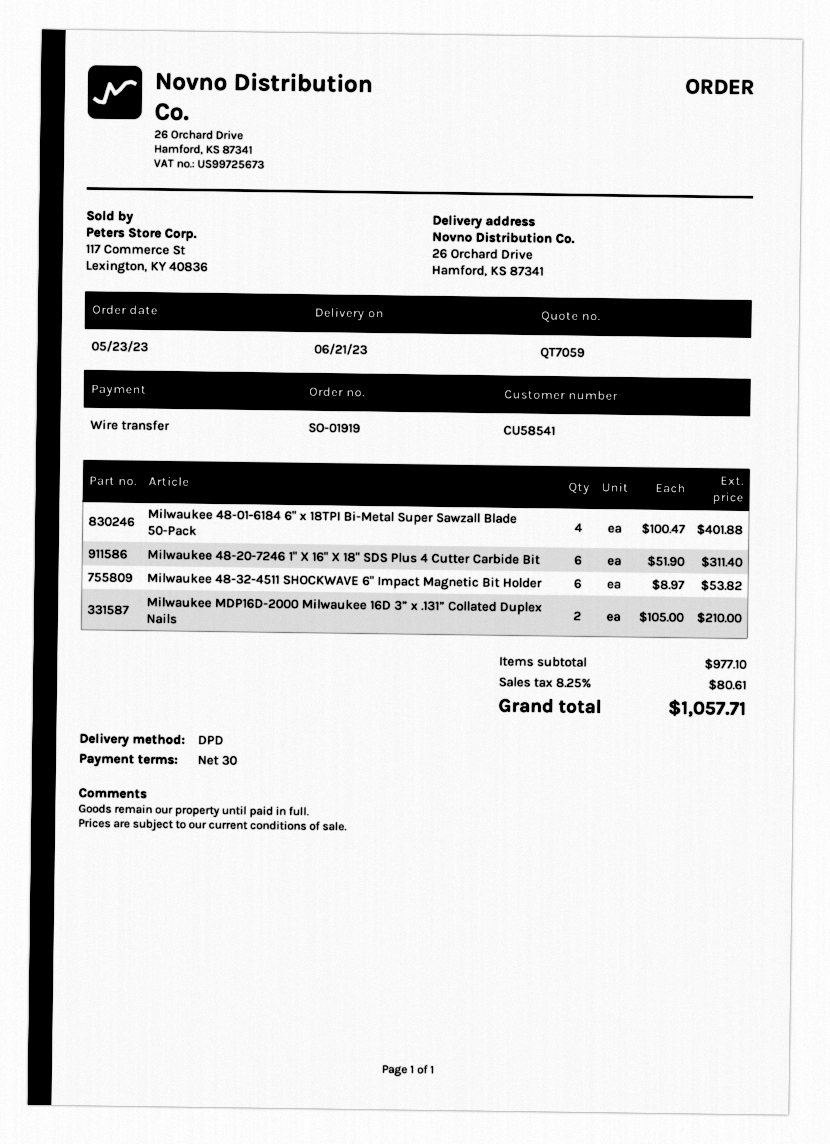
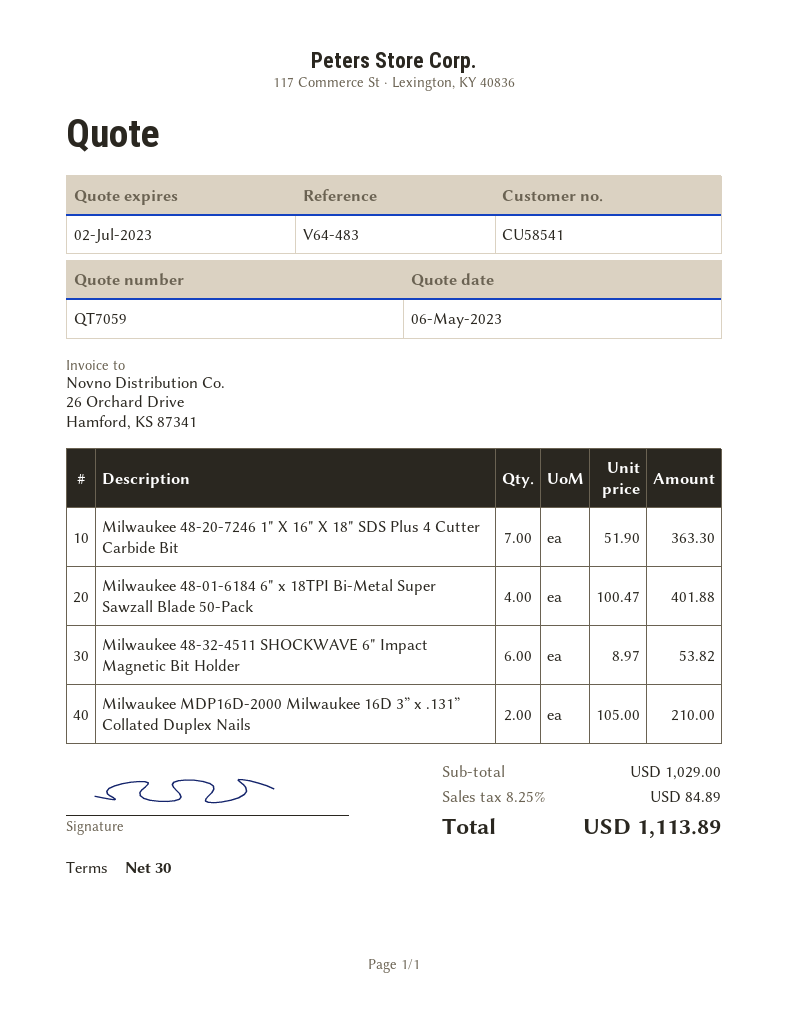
Milwaukee 48-20-7246 1" X 16" X 18" SDS Plus 4 Cutter Carbide Bit: 6 x 51.90 = 311.40 -> 7 x 51.90 = 363.30
subtotal: 977.10 -> 1029.00
tax: 8.25% = 80.61 -> 8.25% = 84.89
total: 1057.71 -> 1113.89

